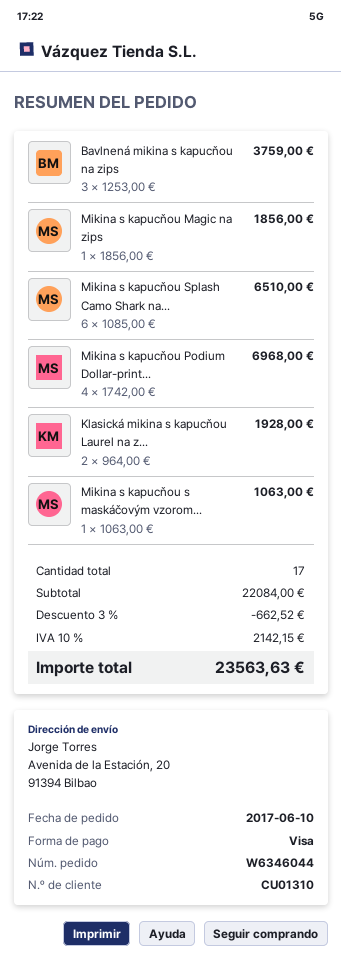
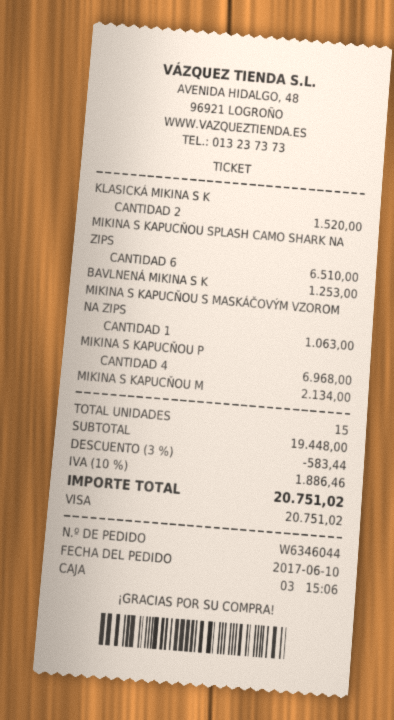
Bavlnená mikina s kapucňou na zips: 3 for 3759.00 -> 1 for 1253.00
Mikina s kapucňou Magic na zips: 1 for 1856.00 -> 1 for 2134.00
Klasická mikina s kapucňou Laurel na z...: 2 for 1928.00 -> 2 for 1520.00
total quantity: 17 -> 15
subtotal: 22084.00 -> 19448.00
discount: 3% = 662.52 -> 3% = 583.44
tax: 10% = 2142.15 -> 10% = 1886.46
total: 23563.63 -> 20751.02

